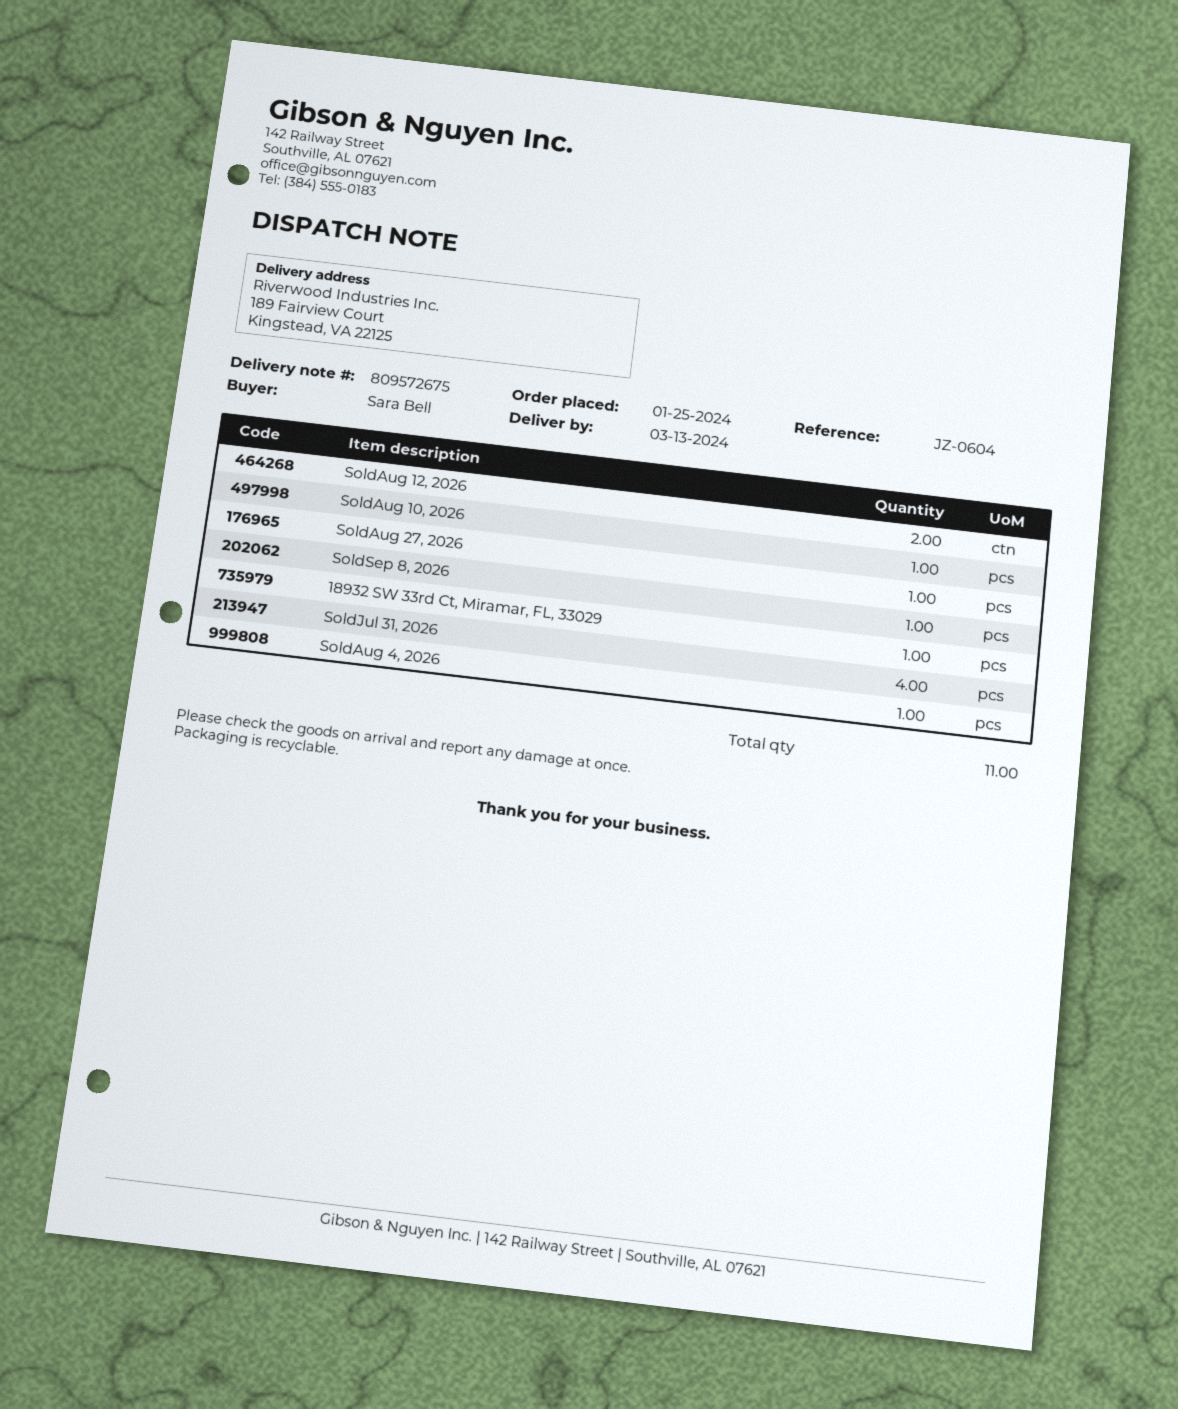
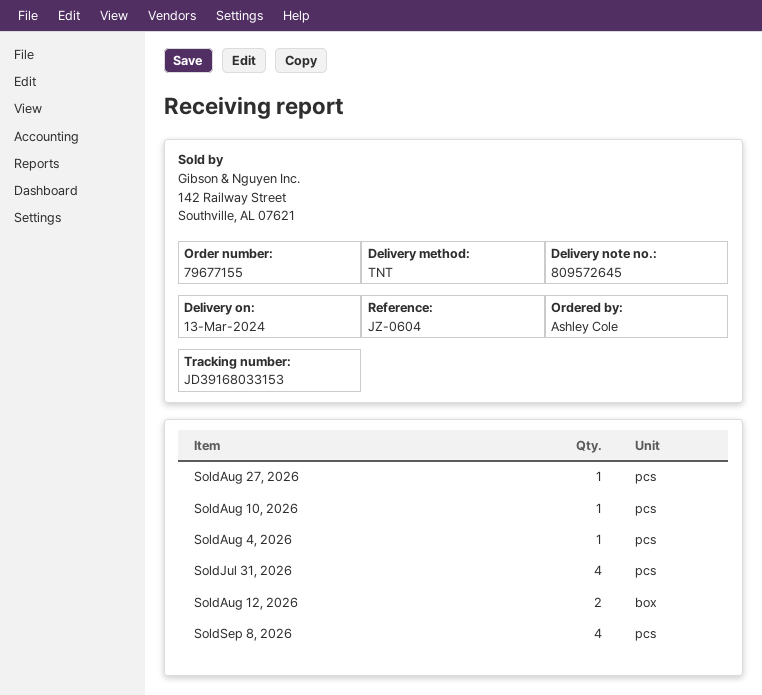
delivery note number: 809572675 -> 809572645
ordered by: Sara Bell -> Ashley Cole
SoldSep 8, 2026: 1 -> 4
18932 SW 33rd Ct, Miramar, FL, 33029: 1 -> none

